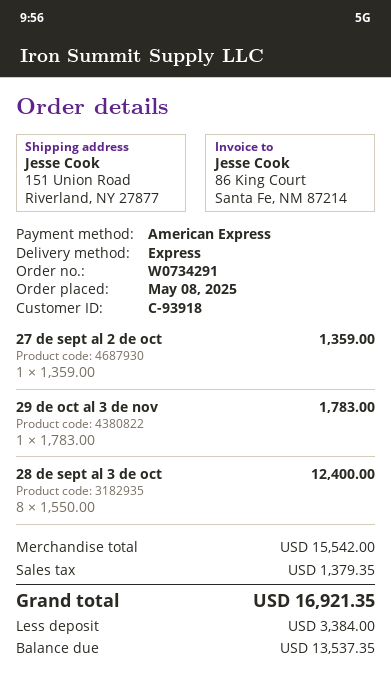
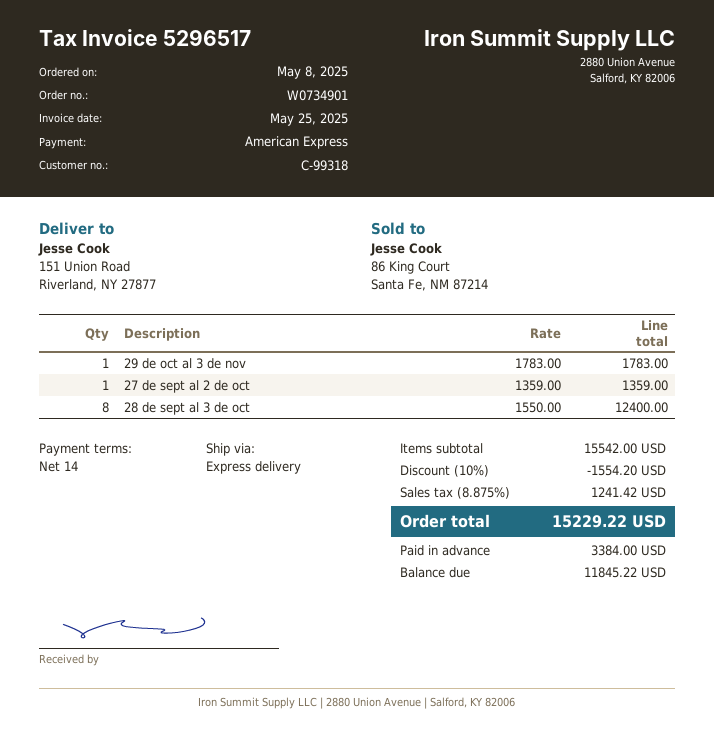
order number: W0734291 -> W0734901
customer number: C-93918 -> C-99318
discount: none -> 10% = 1554.20
tax: 1379.35 -> 1241.42
total: 16921.35 -> 15229.22
balance: 13537.35 -> 11845.22

